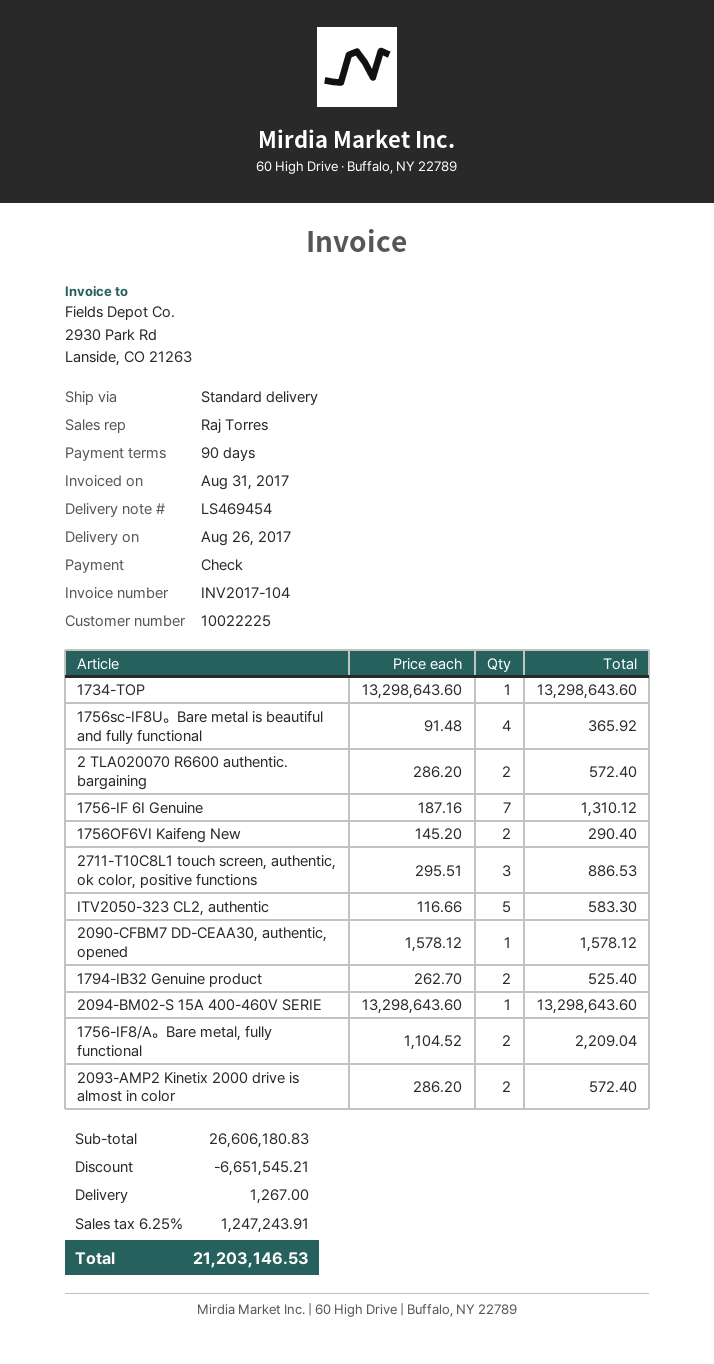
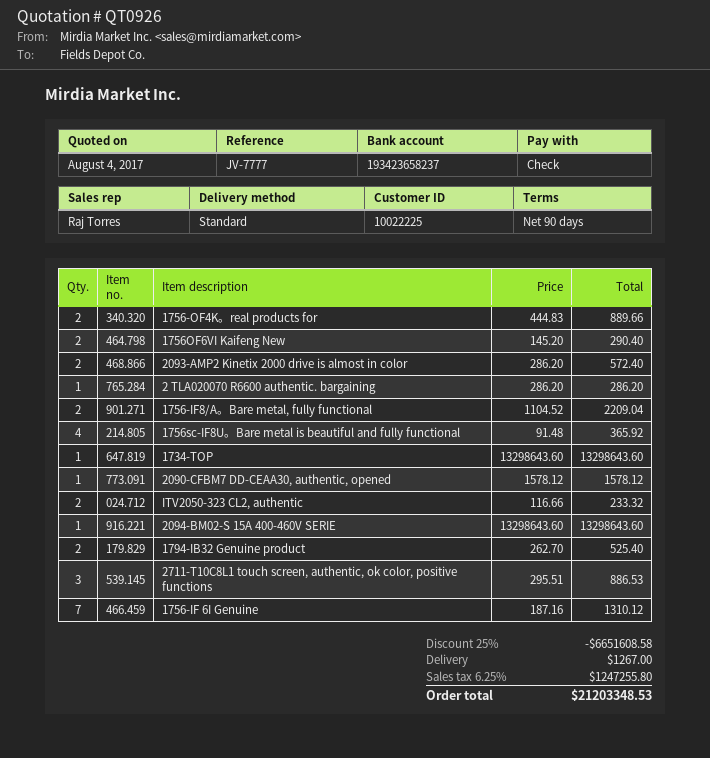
2 TLA020070 R6600 authentic. bargaining: 2 x 286.20 = 572.40 -> 1 x 286.20 = 286.20
ITV2050-323 CL2, authentic: 5 x 116.66 = 583.30 -> 2 x 116.66 = 233.32
1756-OF4K。real products for: none -> 2 x 444.83 = 889.66
discount: 6651545.21 -> 6651608.58
tax: 6.25% = 1247243.91 -> 6.25% = 1247255.80
total: 21203146.53 -> 21203348.53

